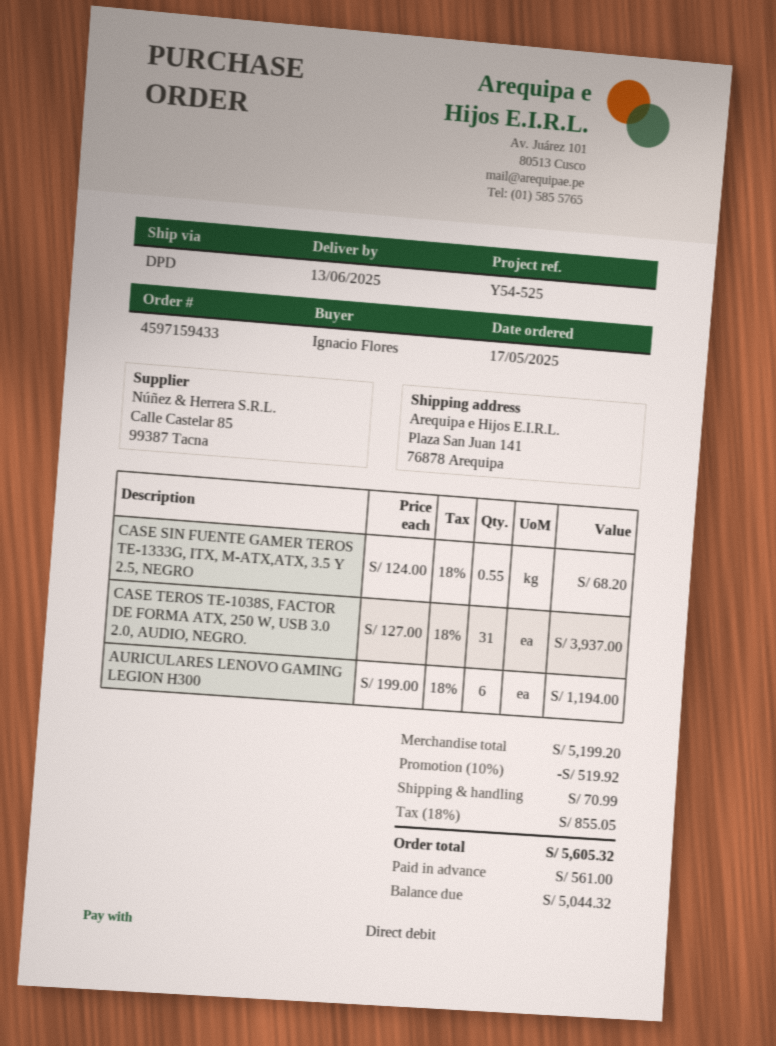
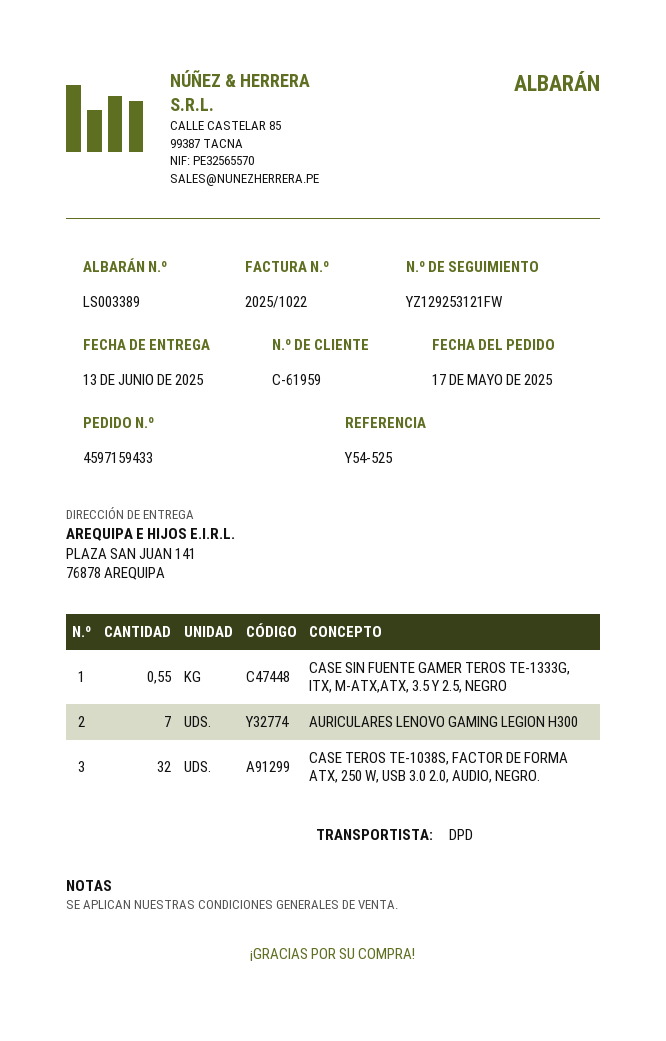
CASE TEROS TE-1038S, FACTOR DE FORMA ATX, 250 W, USB 3.0 2.0, AUDIO, NEGRO.: 31 -> 32
AURICULARES LENOVO GAMING LEGION H300: 6 -> 7

